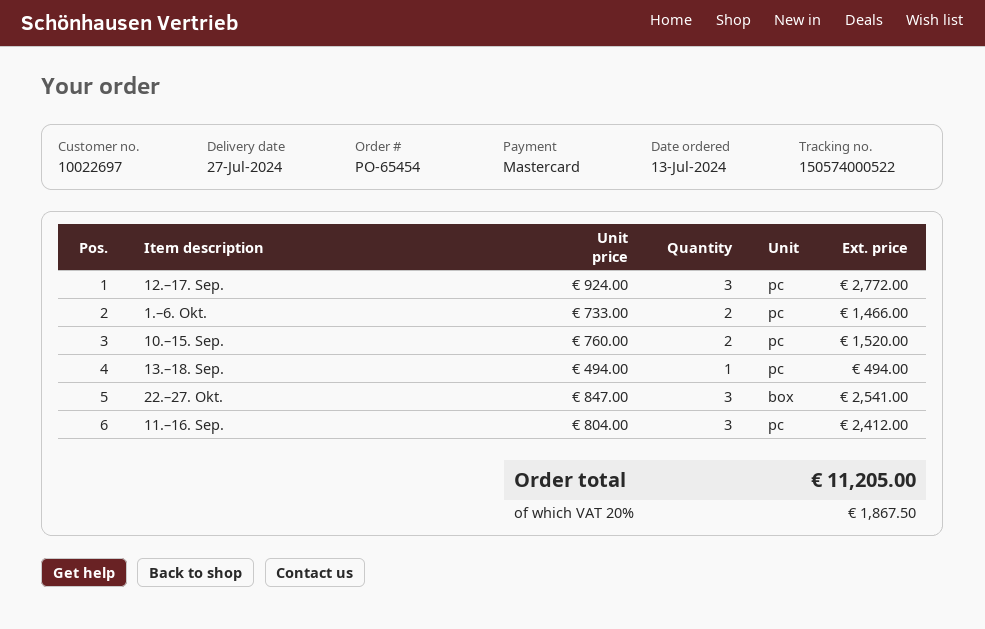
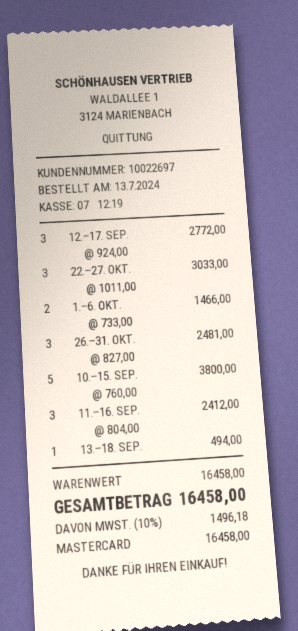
10.–15. Sep.: 2 x 760.00 = 1520.00 -> 5 x 760.00 = 3800.00
22.–27. Okt.: 3 x 847.00 = 2541.00 -> 3 x 1011.00 = 3033.00
26.–31. OKT.: none -> 3 x 827.00 = 2481.00
tax: 20% = 1867.50 -> 10% = 1496.18
total: 11205.00 -> 16458.00

